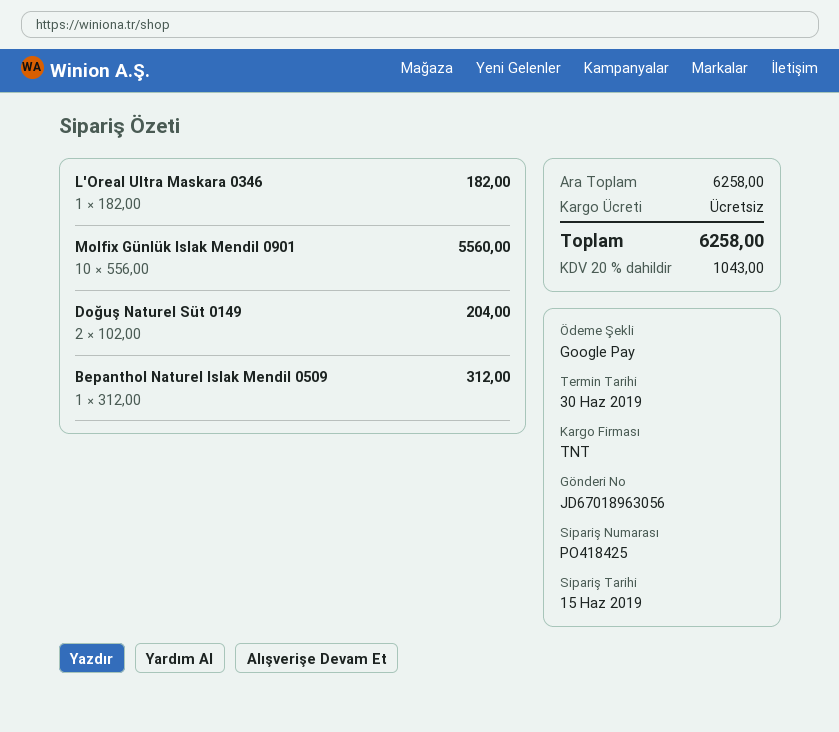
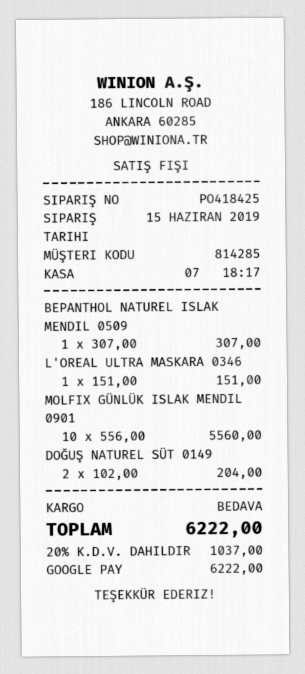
L'Oreal Ultra Maskara 0346: 1 x 182.00 = 182.00 -> 1 x 151.00 = 151.00
Bepanthol Naturel Islak Mendil 0509: 1 x 312.00 = 312.00 -> 1 x 307.00 = 307.00
tax: 20% = 1043.00 -> 20% = 1037.00
total: 6258.00 -> 6222.00

